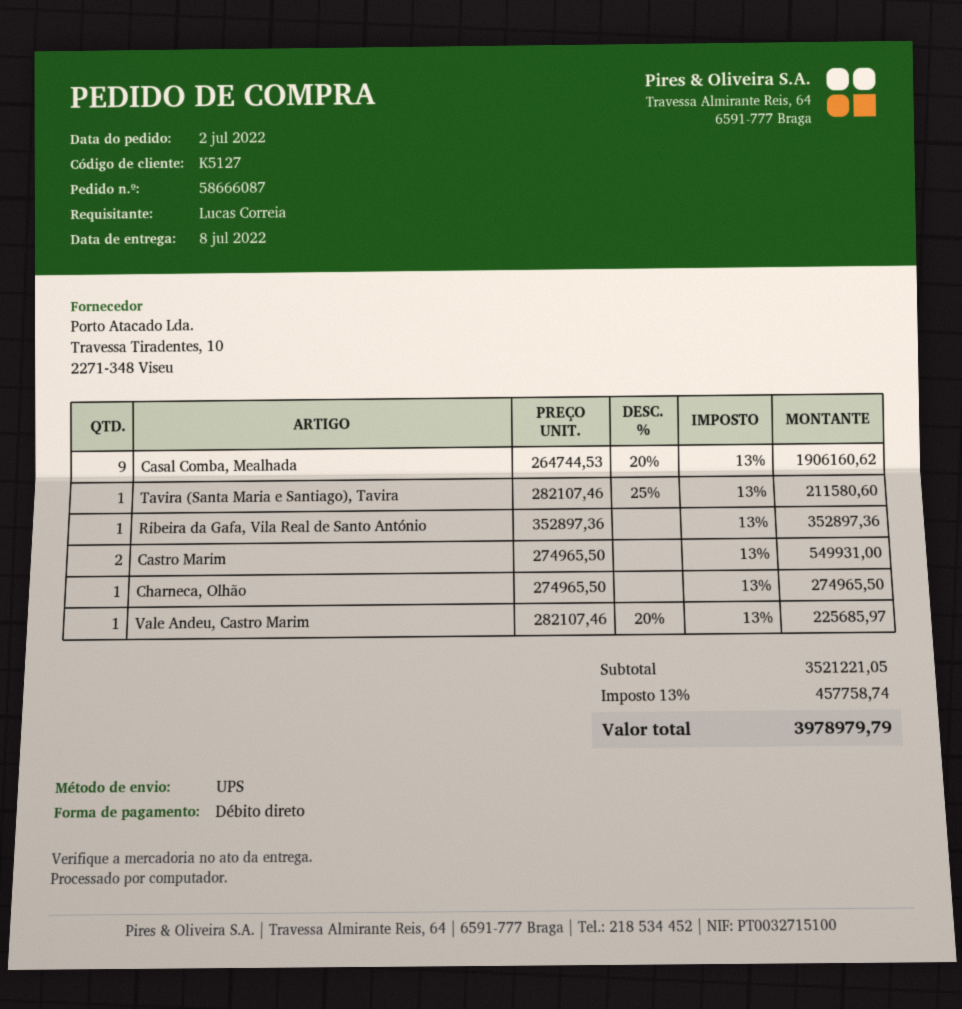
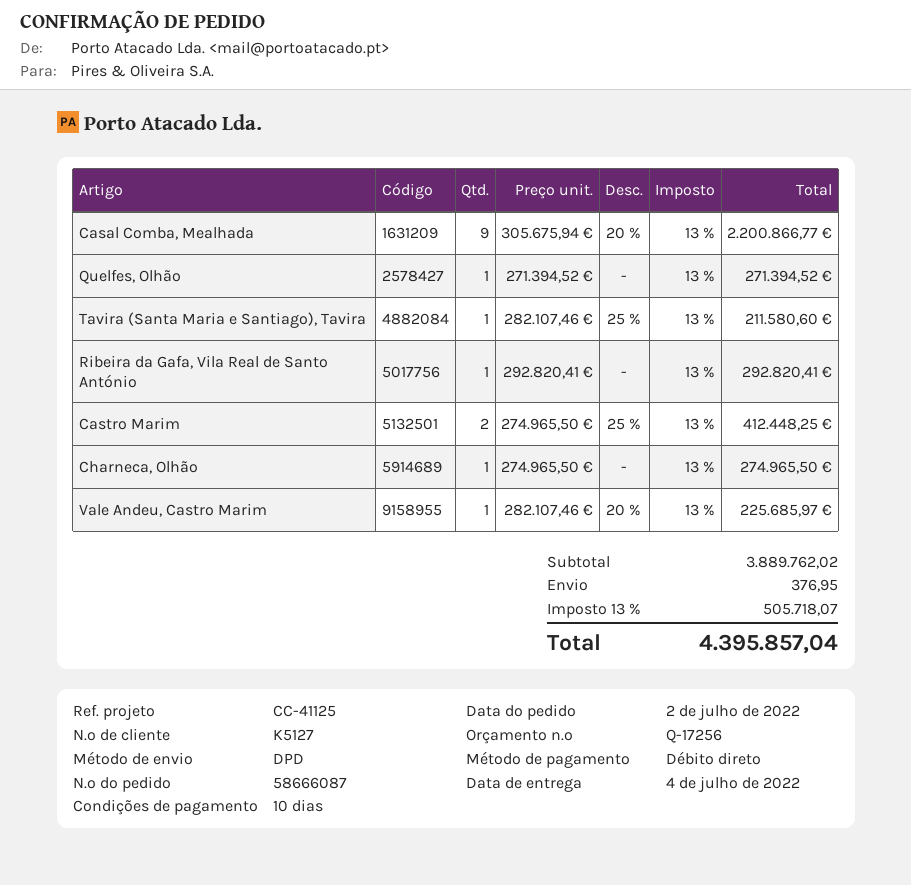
delivery date: 2022-07-08 -> 2022-07-04
shipping method: UPS -> DPD
Casal Comba, Mealhada: 9 x 264744.53 - 20% = 1906160.62 -> 9 x 305675.94 - 20% = 2200866.77
Ribeira da Gafa, Vila Real de Santo António: 1 x 352897.36 = 352897.36 -> 1 x 292820.41 = 292820.41
Castro Marim: 2 x 274965.50 = 549931.00 -> 2 x 274965.50 - 25% = 412448.25
Quelfes, Olhão: none -> 1 x 271394.52 = 271394.52
subtotal: 3521221.05 -> 3889762.02
shipping: none -> 376.95
tax: 13% = 457758.74 -> 13% = 505718.07
total: 3978979.79 -> 4395857.04

